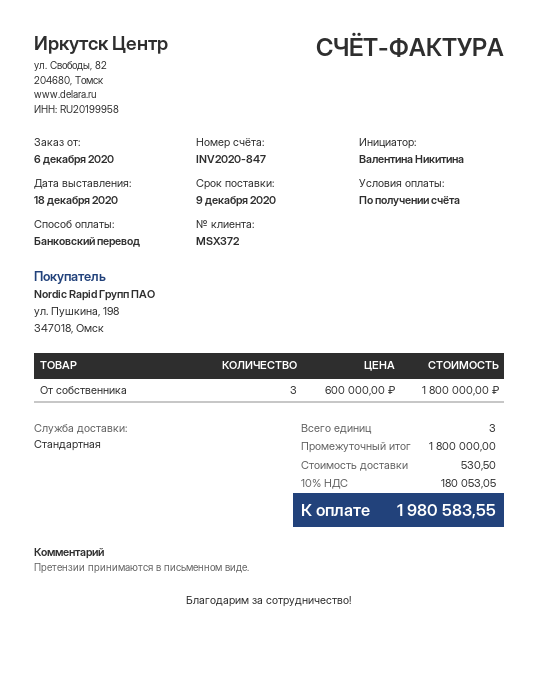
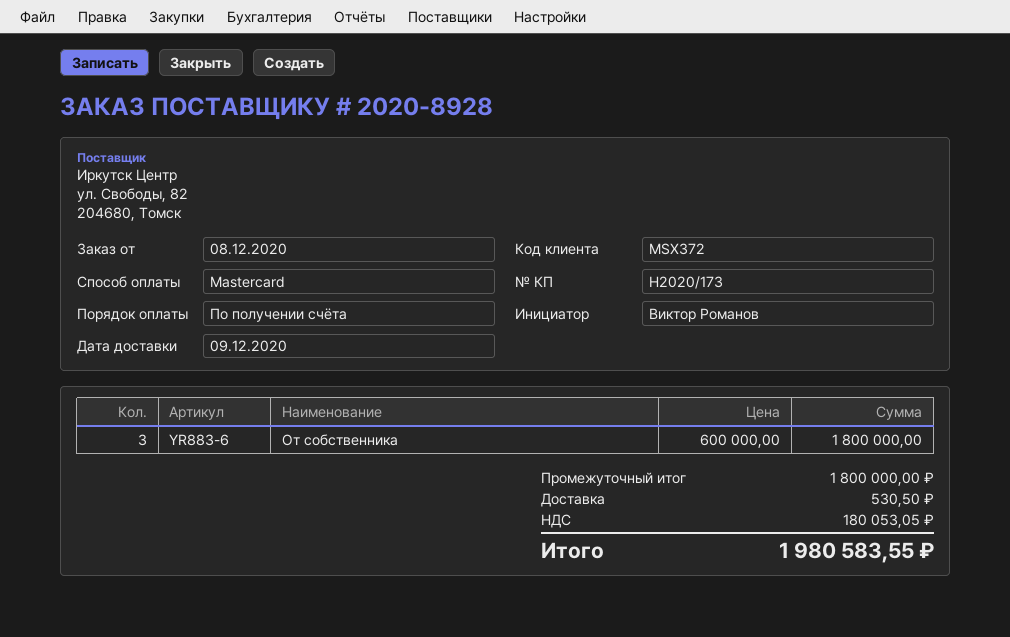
order date: 2020-12-06 -> 2020-12-08
ordered by: Валентина Никитина -> Виктор Романов
payment method: bank transfer -> Mastercard

